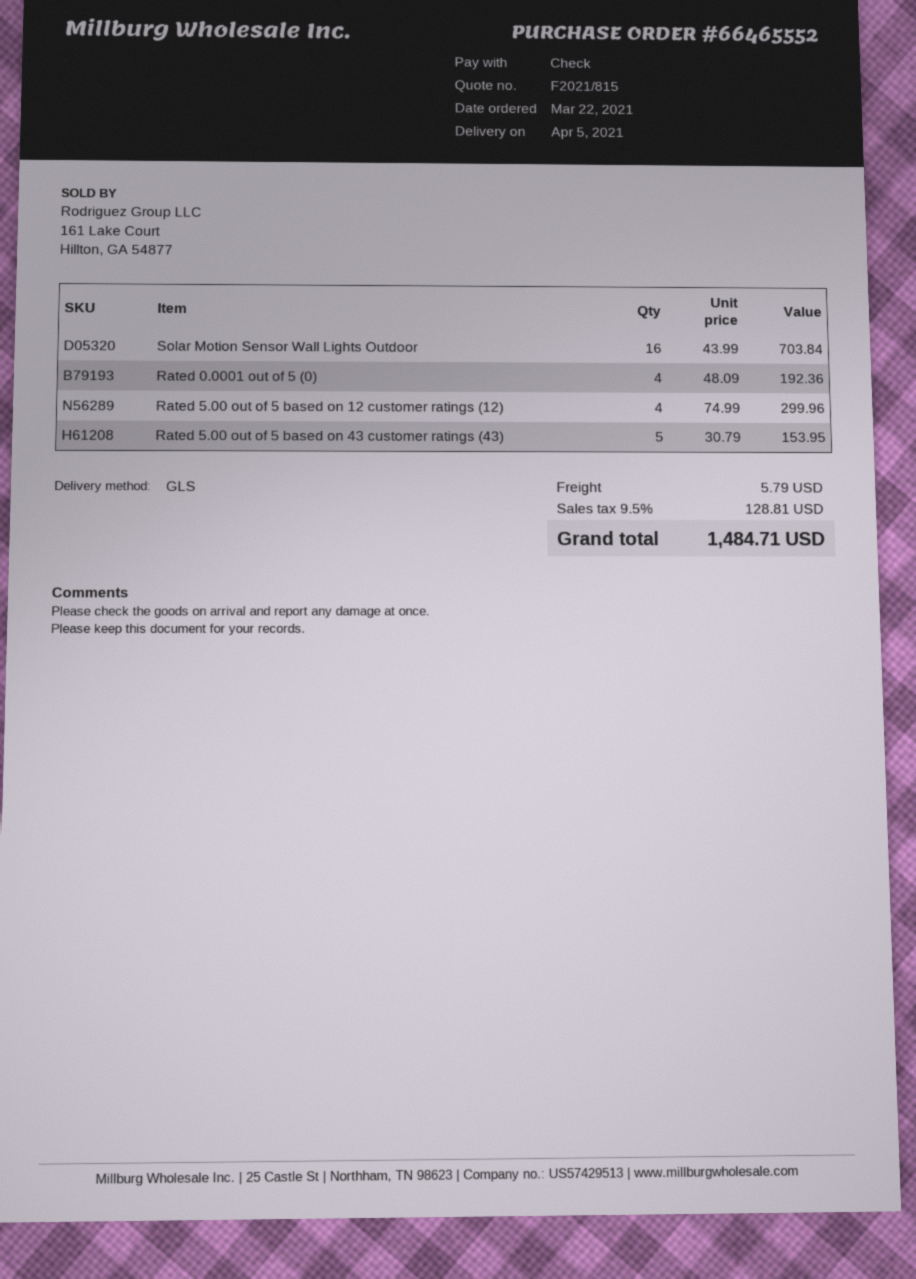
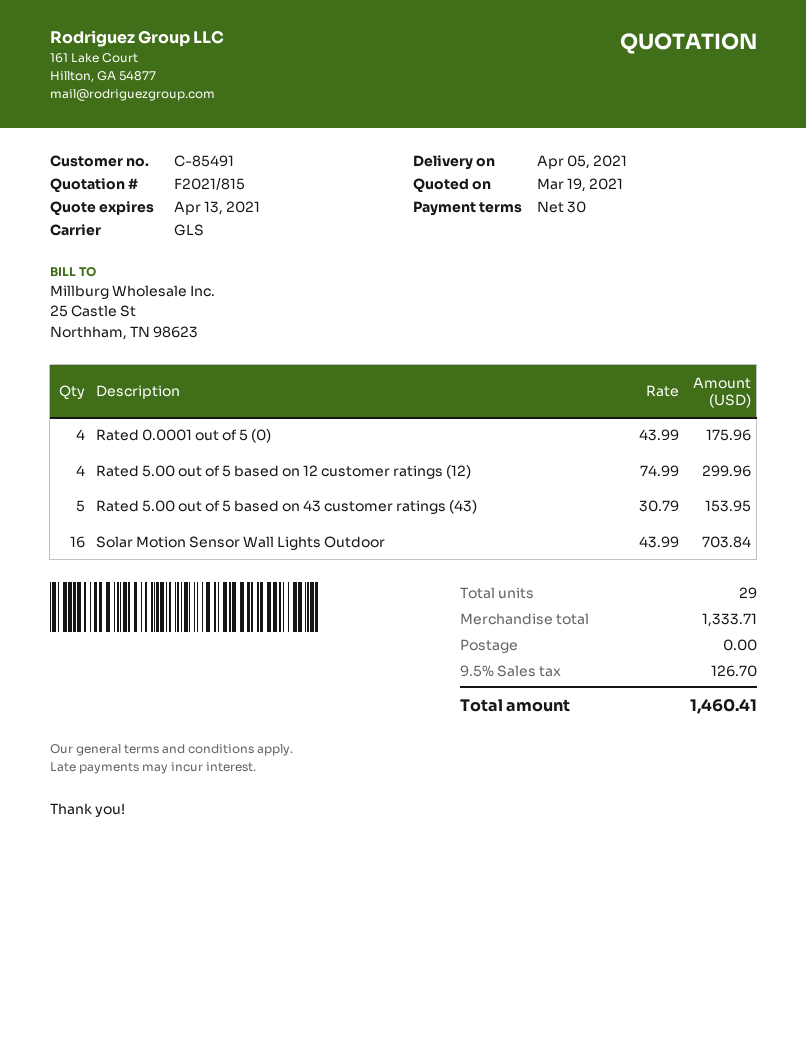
Rated 0.0001 out of 5 (0): 4 x 48.09 = 192.36 -> 4 x 43.99 = 175.96
shipping: 5.79 -> 0.00
tax: 9.5% = 128.81 -> 9.5% = 126.70
total: 1484.71 -> 1460.41

